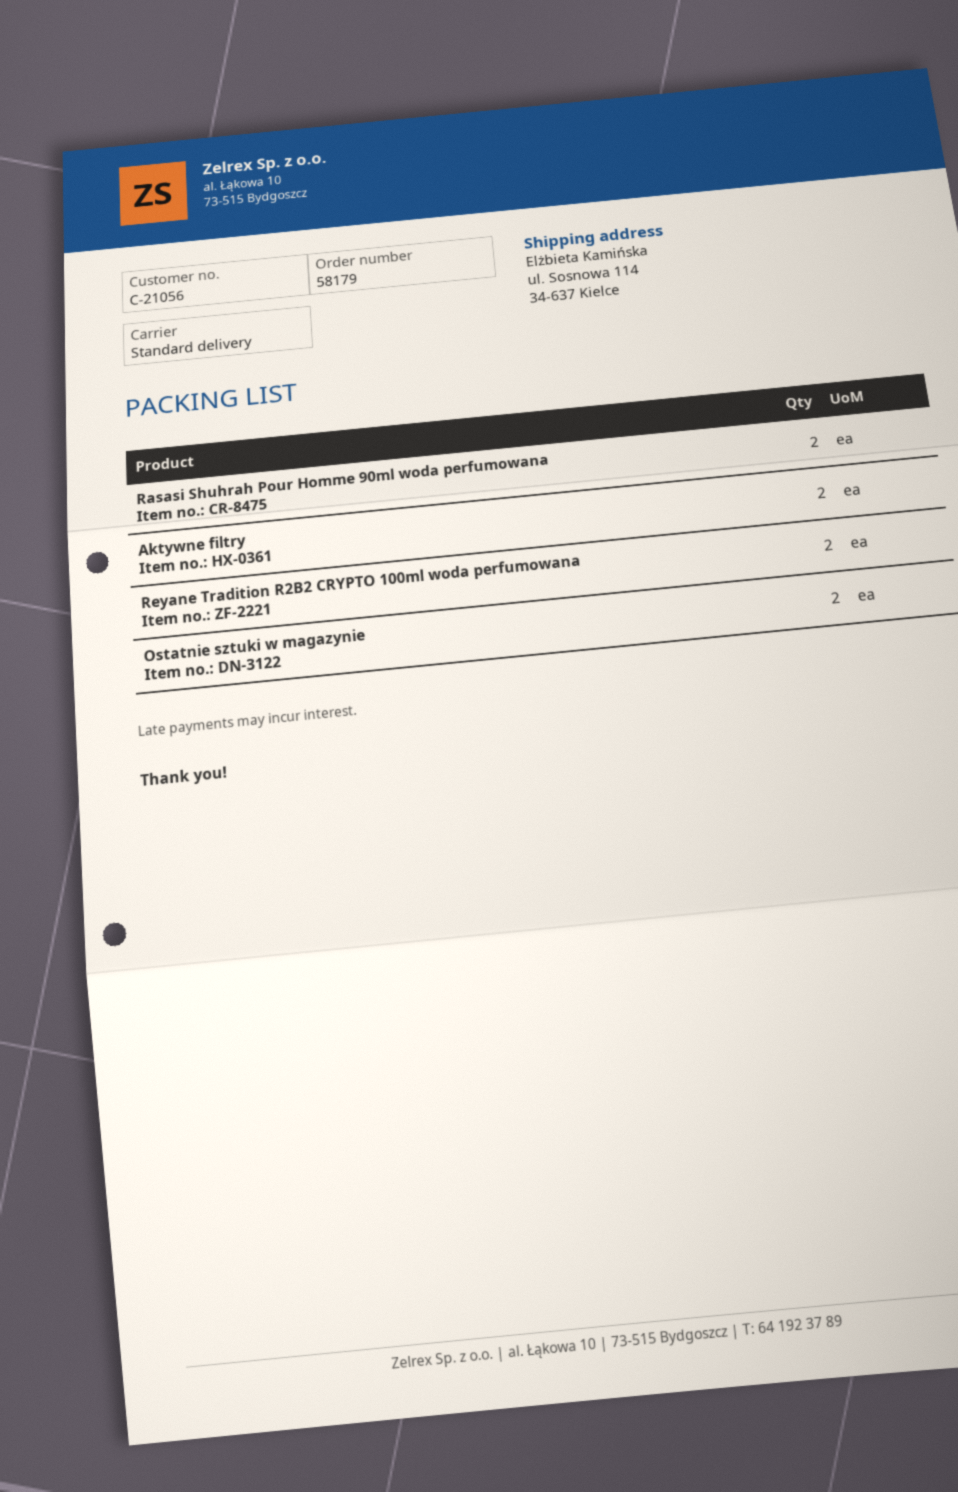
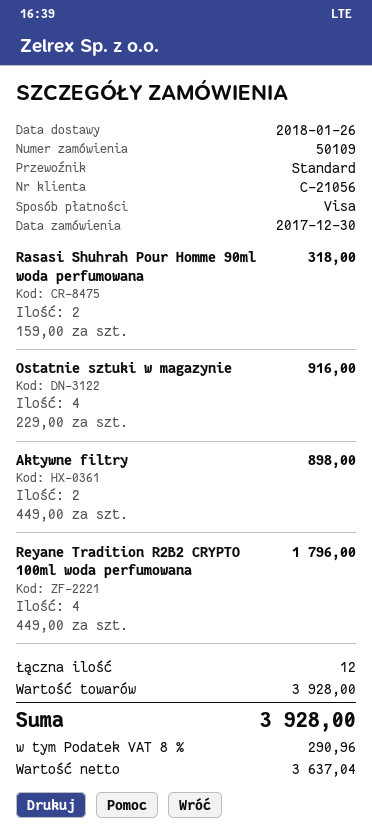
order number: 58179 -> 50109
Reyane Tradition R2B2 CRYPTO 100ml woda perfumowana: 2 -> 4
Ostatnie sztuki w magazynie: 2 -> 4

